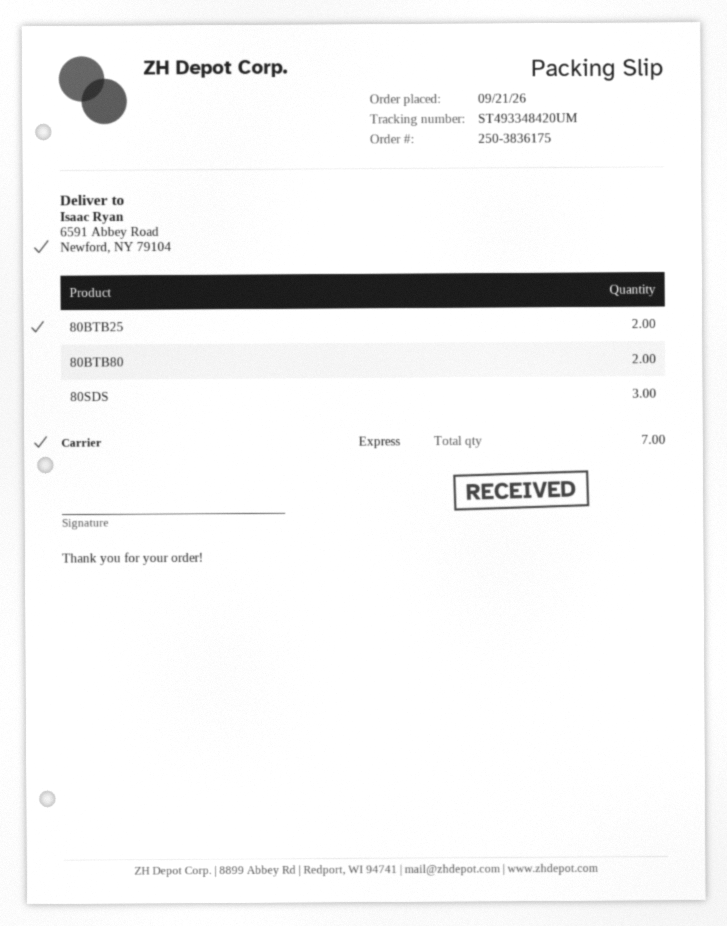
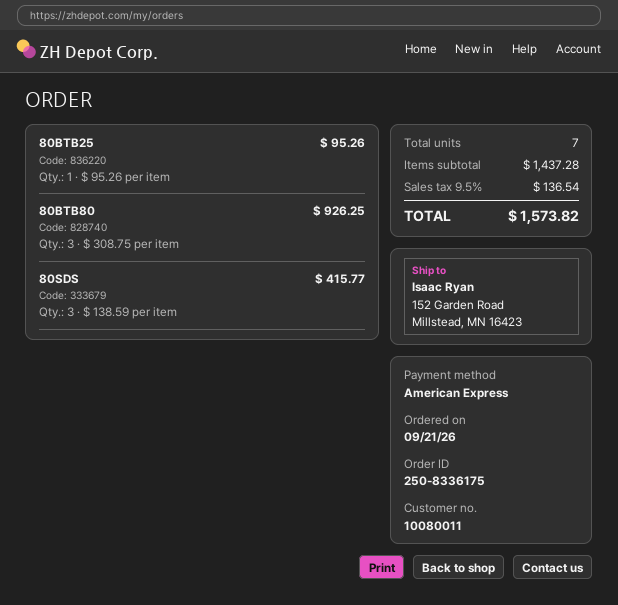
order number: 250-3836175 -> 250-8336175
ship to: 6591 Abbey Road, Newford, NY 79104 -> 152 Garden Road, Millstead, MN 16423
80BTB25: 2 -> 1
80BTB80: 2 -> 3

